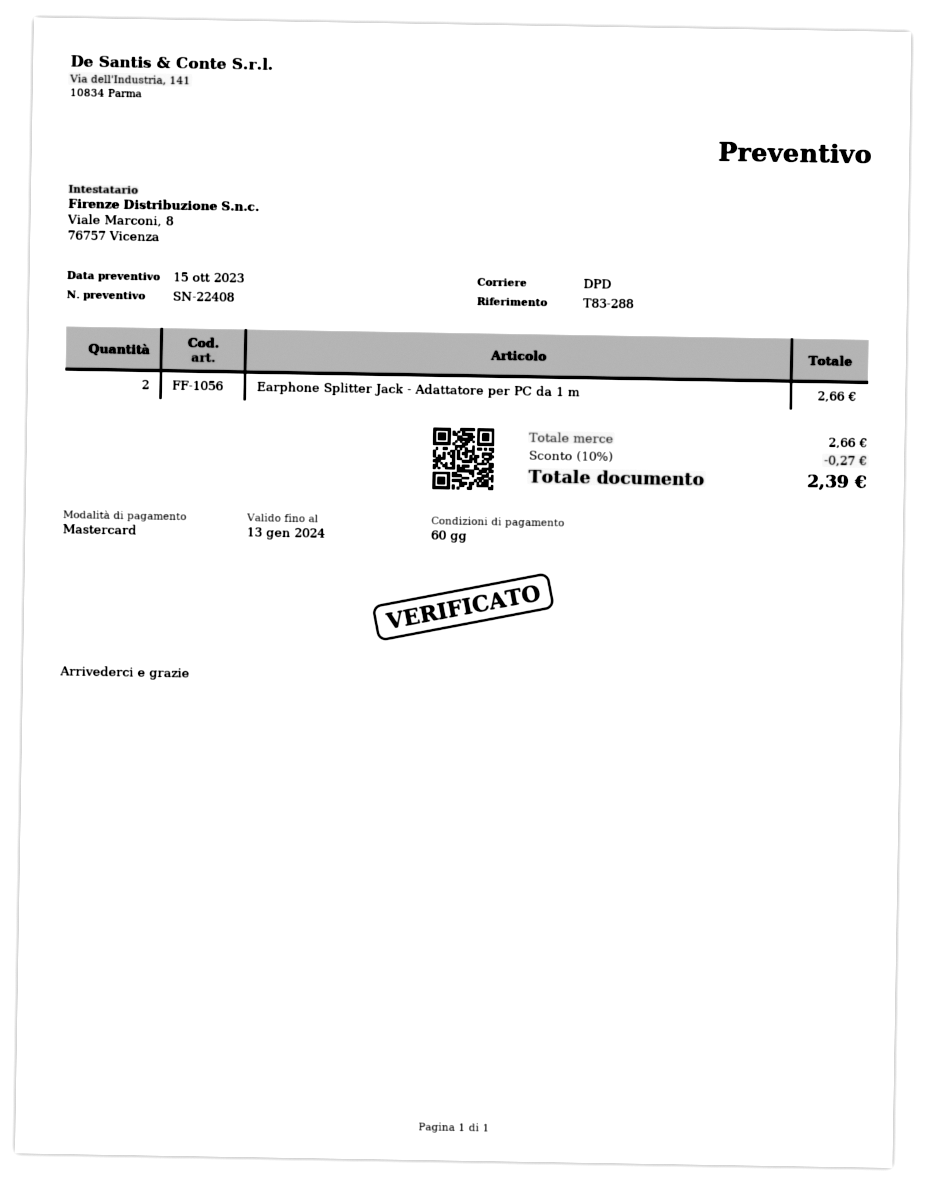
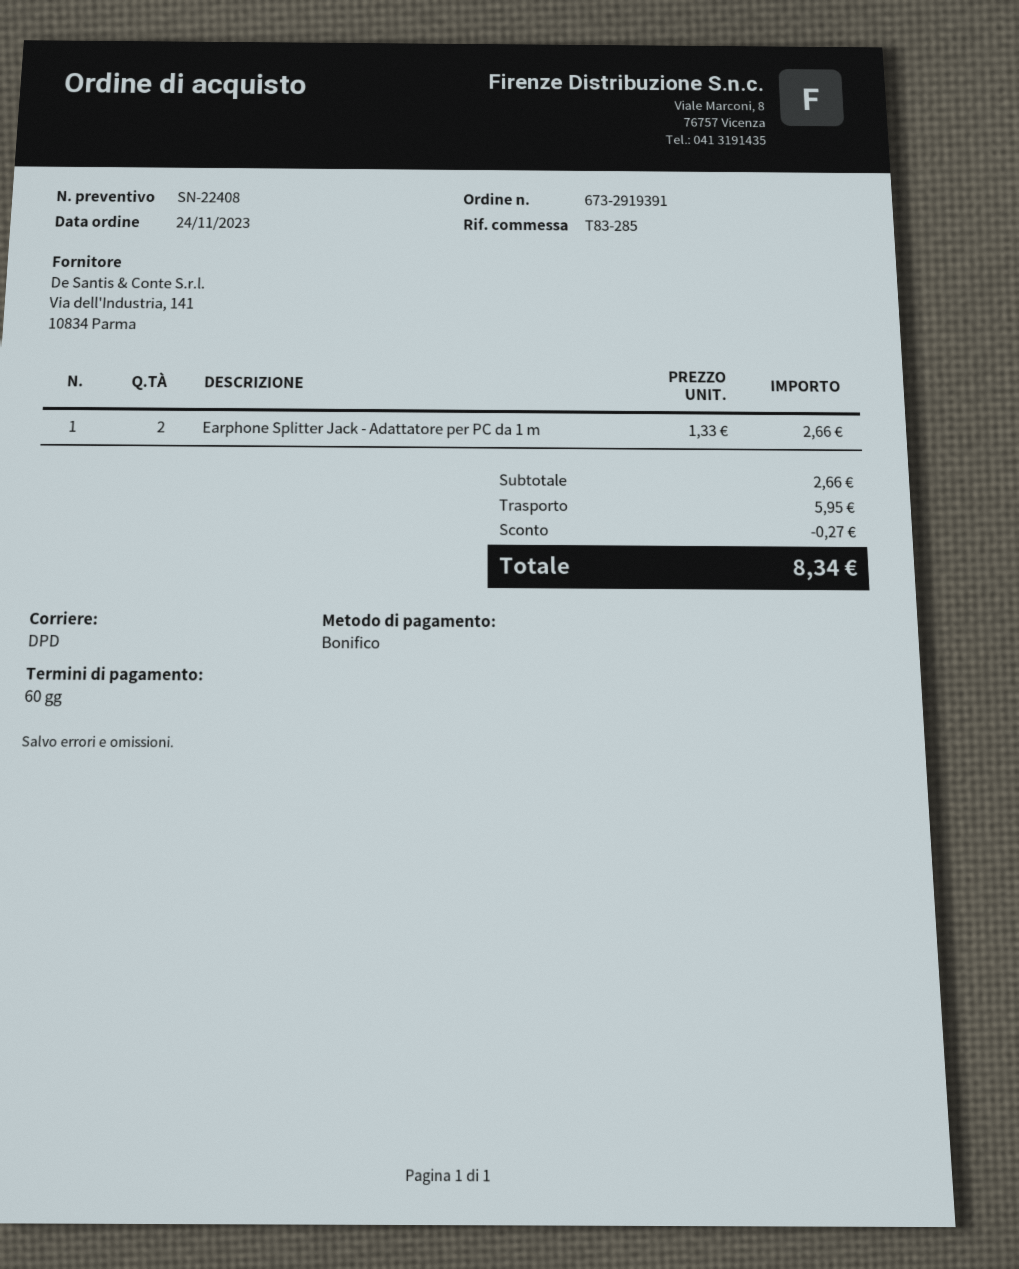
reference: T83-288 -> T83-285
payment method: Mastercard -> bank transfer
shipping: none -> 5.95
total: 2.39 -> 8.34

